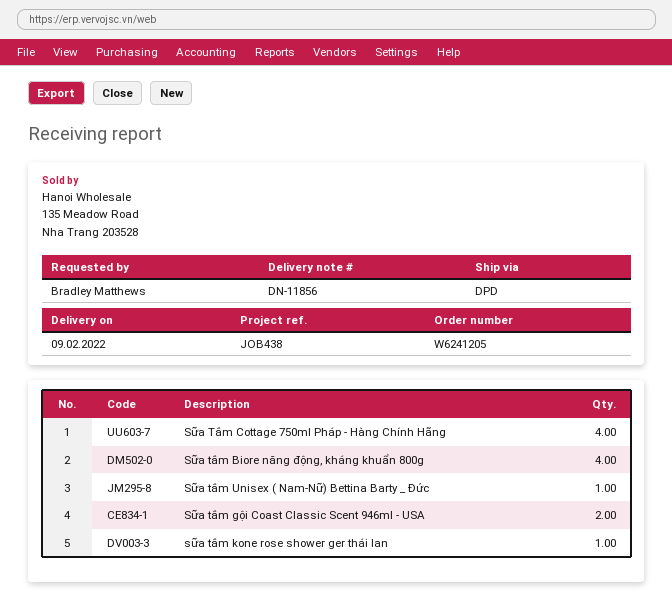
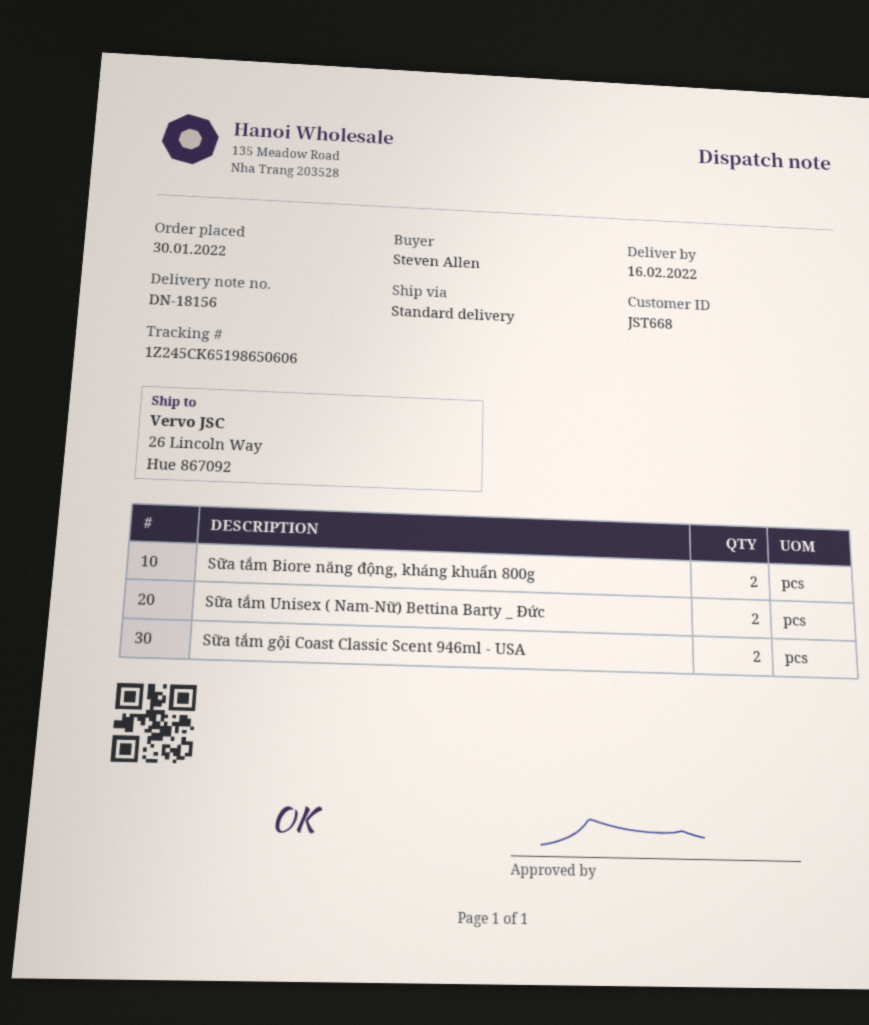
delivery note number: DN-11856 -> DN-18156
delivery date: 2022-02-09 -> 2022-02-16
ordered by: Bradley Matthews -> Steven Allen
shipping method: DPD -> standard
Sữa Tắm Cottage 750ml Pháp - Hàng Chính Hãng: 4 -> none
Sữa tắm Biore năng động, kháng khuẩn 800g: 4 -> 2
Sữa tắm Unisex ( Nam-Nữ) Bettina Barty _ Đức: 1 -> 2
sữa tắm kone rose shower ger thái lan: 1 -> none

